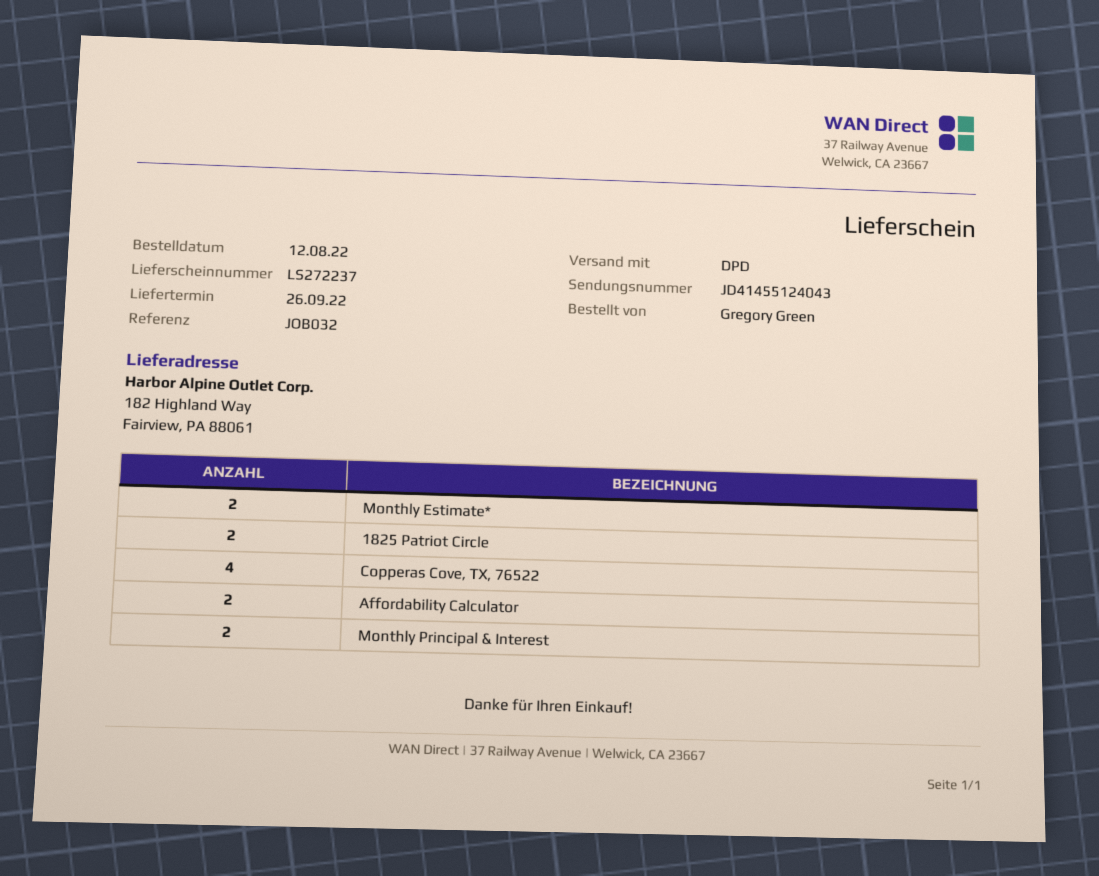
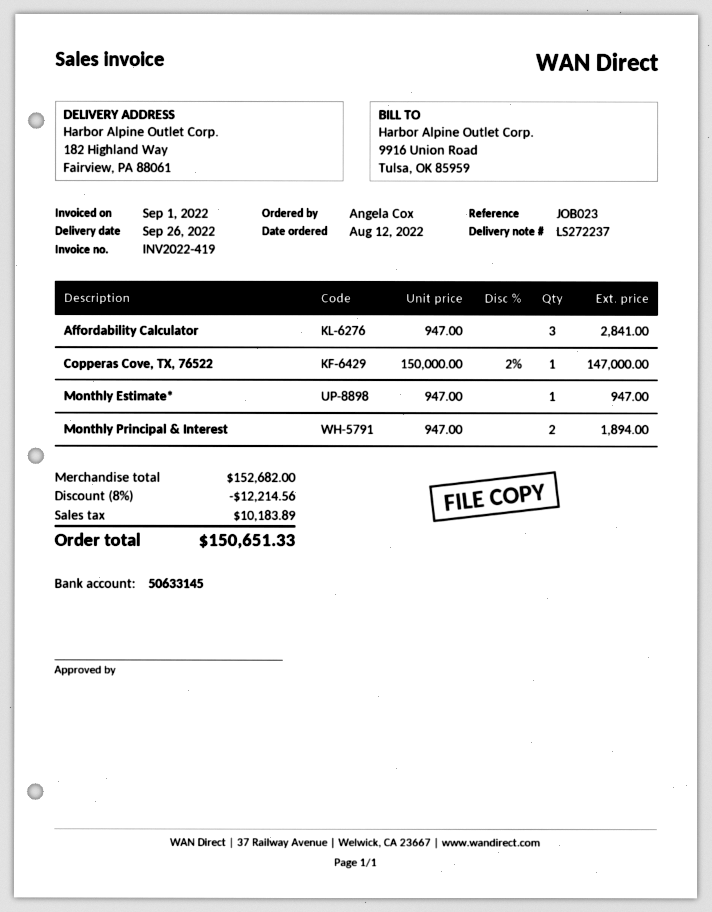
reference: JOB032 -> JOB023
ordered by: Gregory Green -> Angela Cox
Monthly Estimate*: 2 -> 1
1825 Patriot Circle: 2 -> none
Copperas Cove, TX, 76522: 4 -> 1
Affordability Calculator: 2 -> 3

